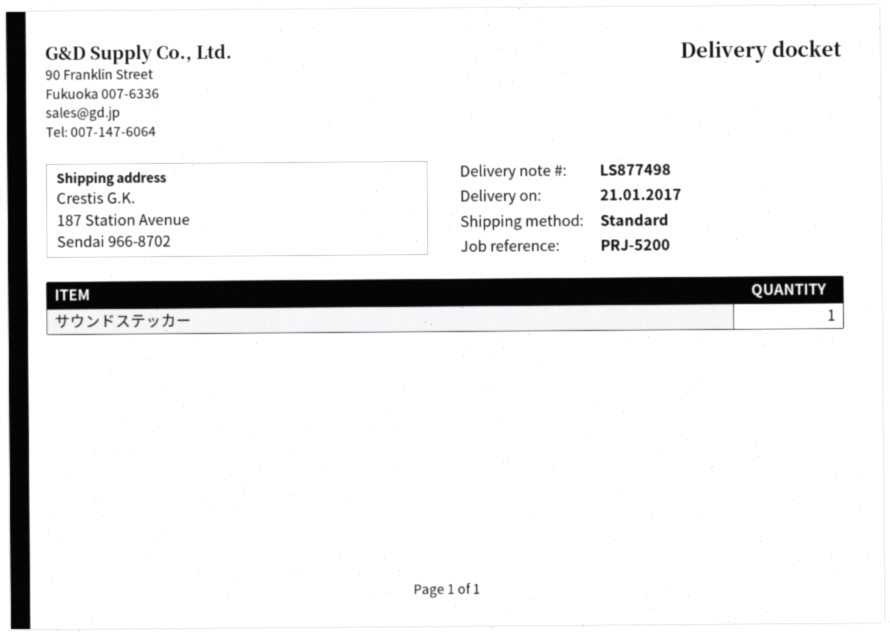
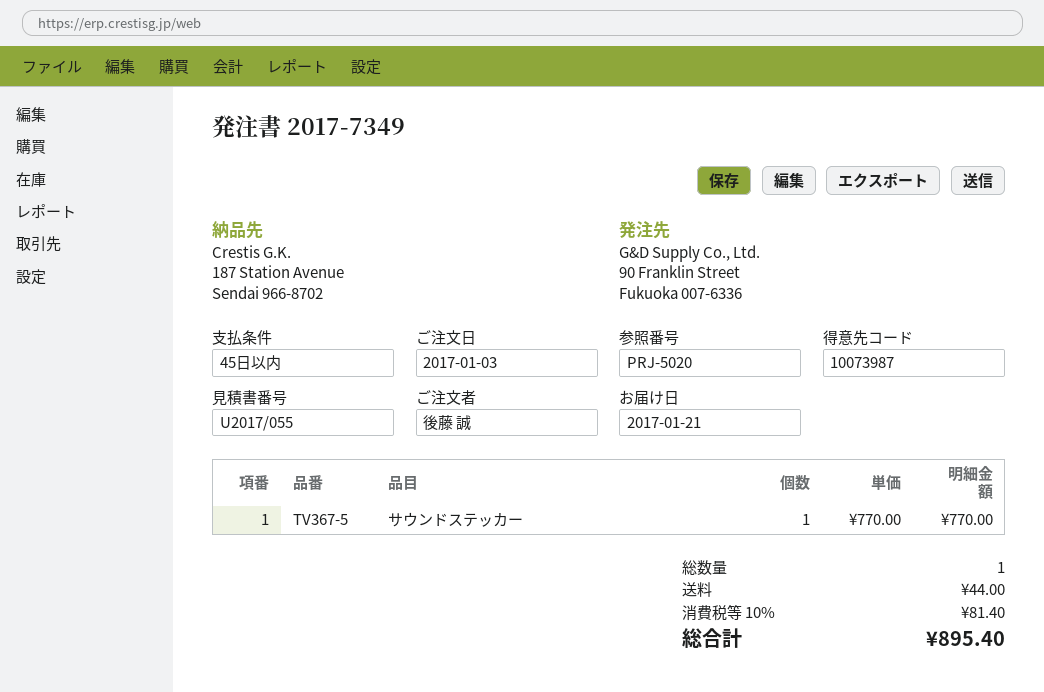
reference: PRJ-5200 -> PRJ-5020

